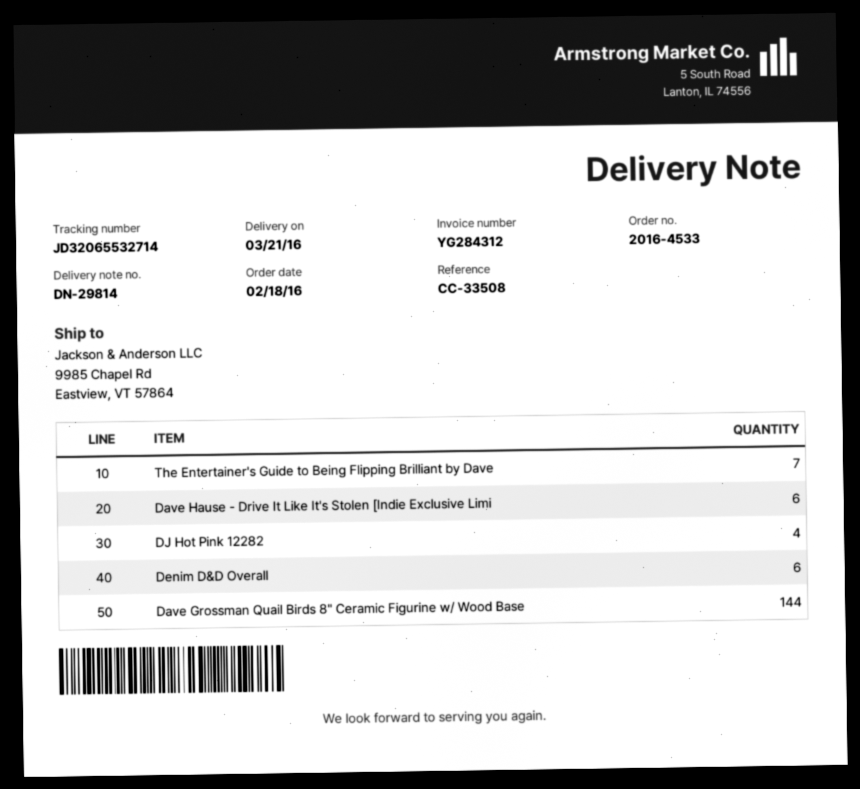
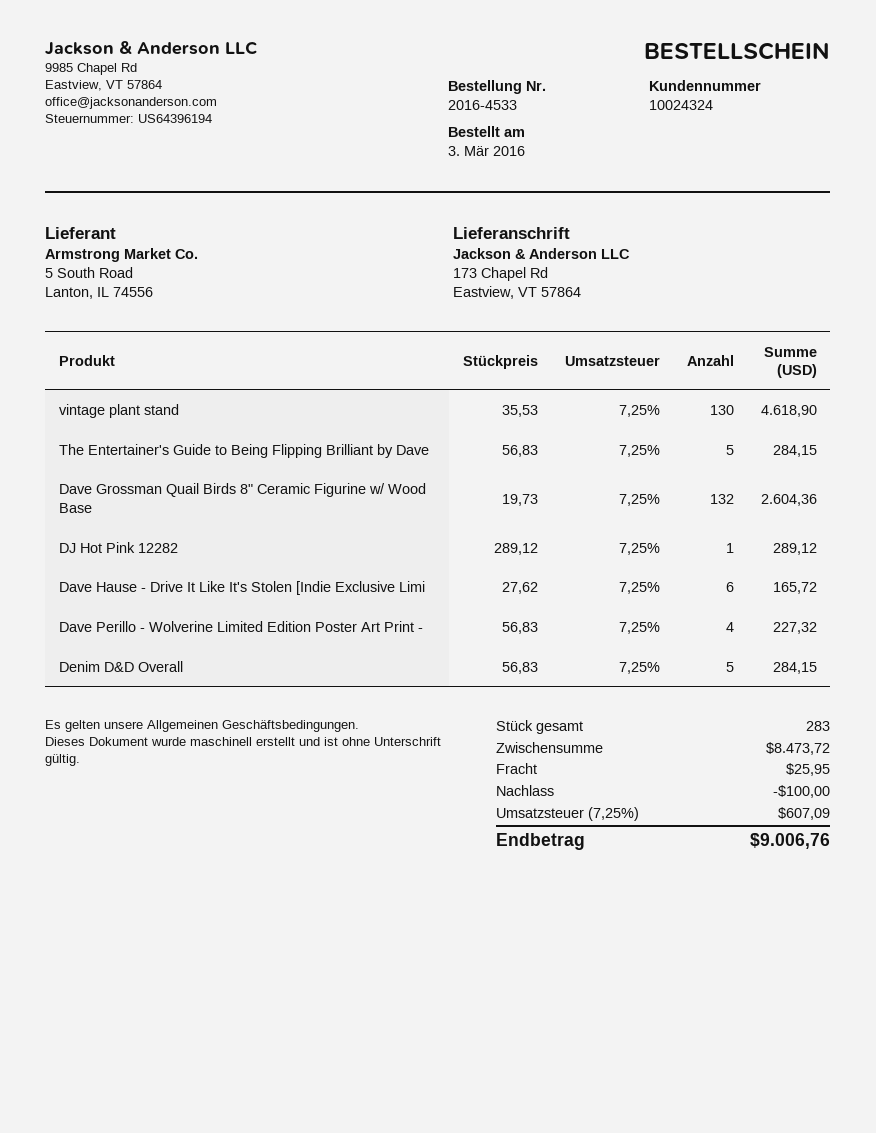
order date: 2016-02-18 -> 2016-03-03
ship to: 9985 Chapel Rd, Eastview, VT 57864 -> 173 Chapel Rd, Eastview, VT 57864
The Entertainer's Guide to Being Flipping Brilliant by Dave: 7 -> 5
DJ Hot Pink 12282: 4 -> 1
Denim D&D Overall: 6 -> 5
Dave Grossman Quail Birds 8" Ceramic Figurine w/ Wood Base: 144 -> 132
vintage plant stand: none -> 130
Dave Perillo - Wolverine Limited Edition Poster Art Print -: none -> 4

